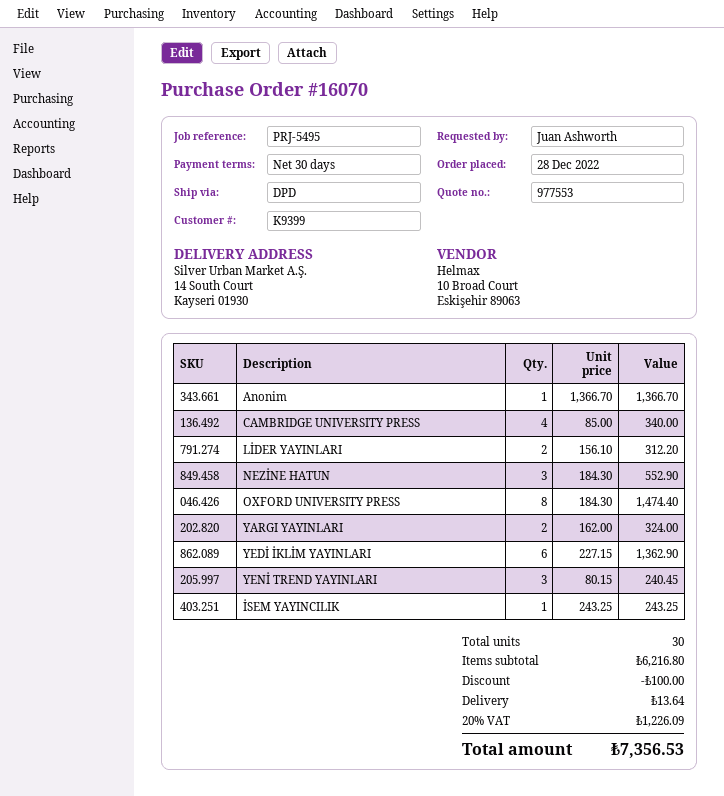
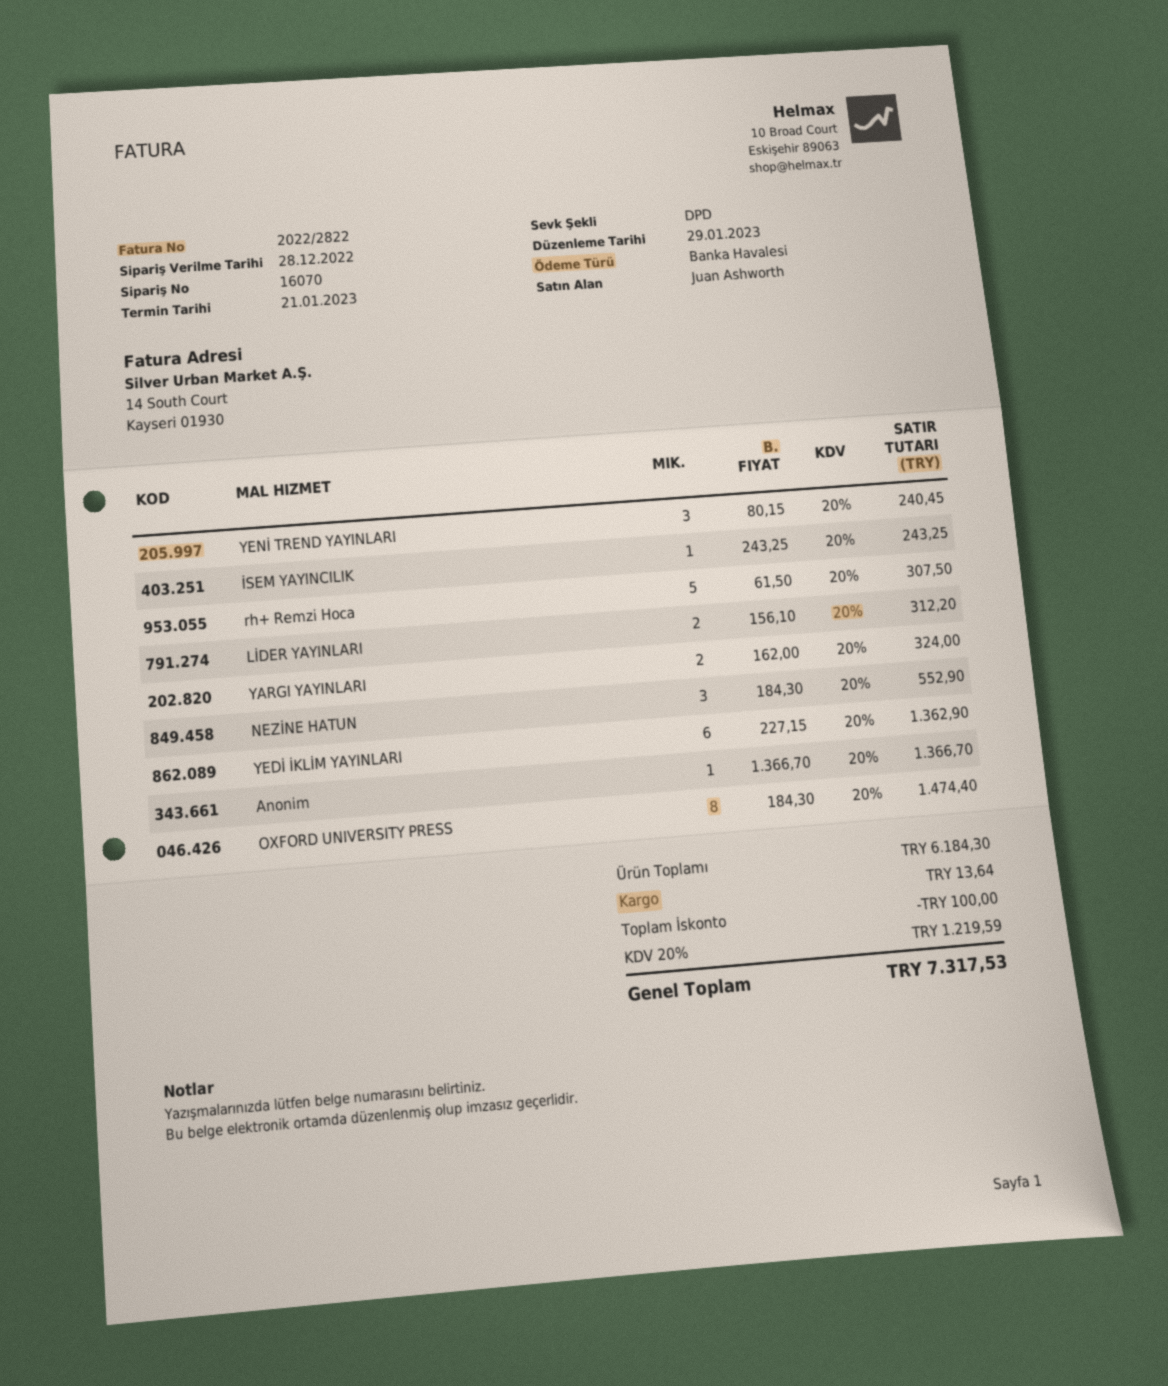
CAMBRIDGE UNIVERSITY PRESS: 4 x 85.00 = 340.00 -> none
rh+ Remzi Hoca: none -> 5 x 61.50 = 307.50
subtotal: 6216.80 -> 6184.30
tax: 20% = 1226.09 -> 20% = 1219.59
total: 7356.53 -> 7317.53

